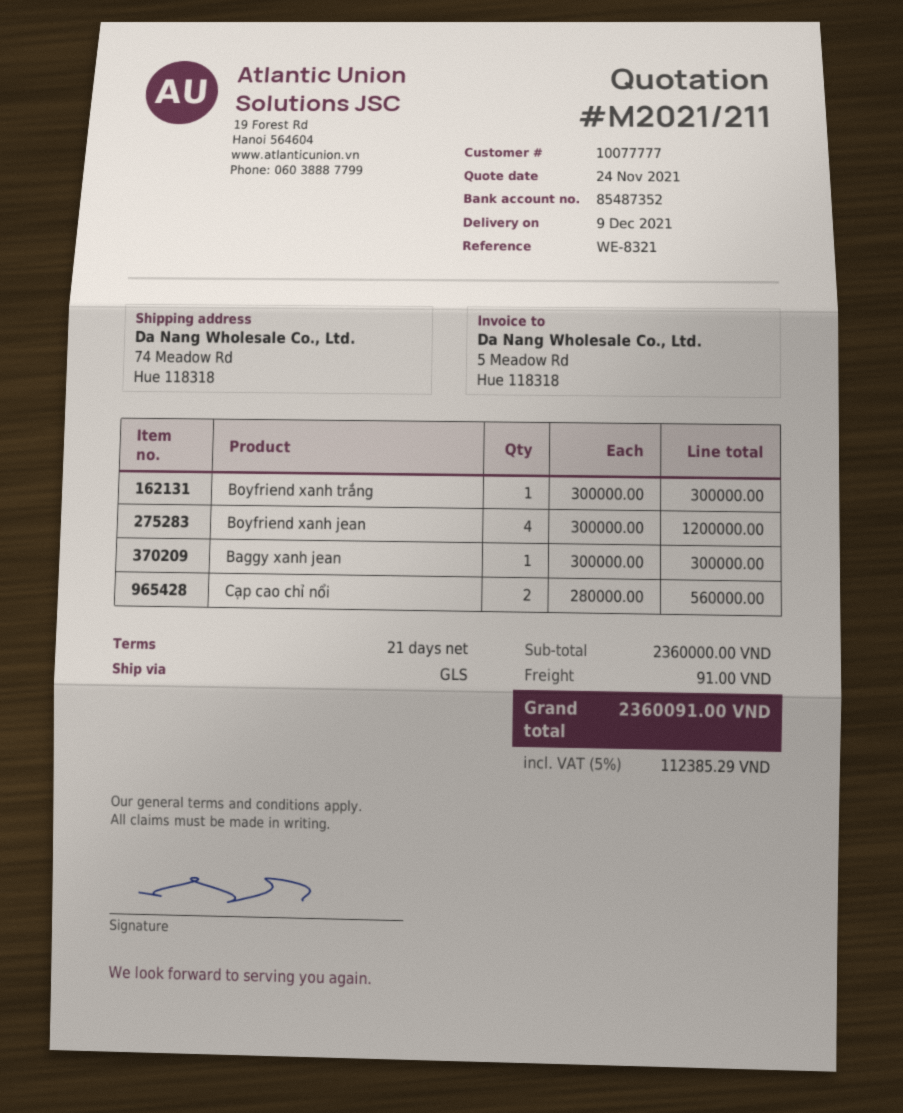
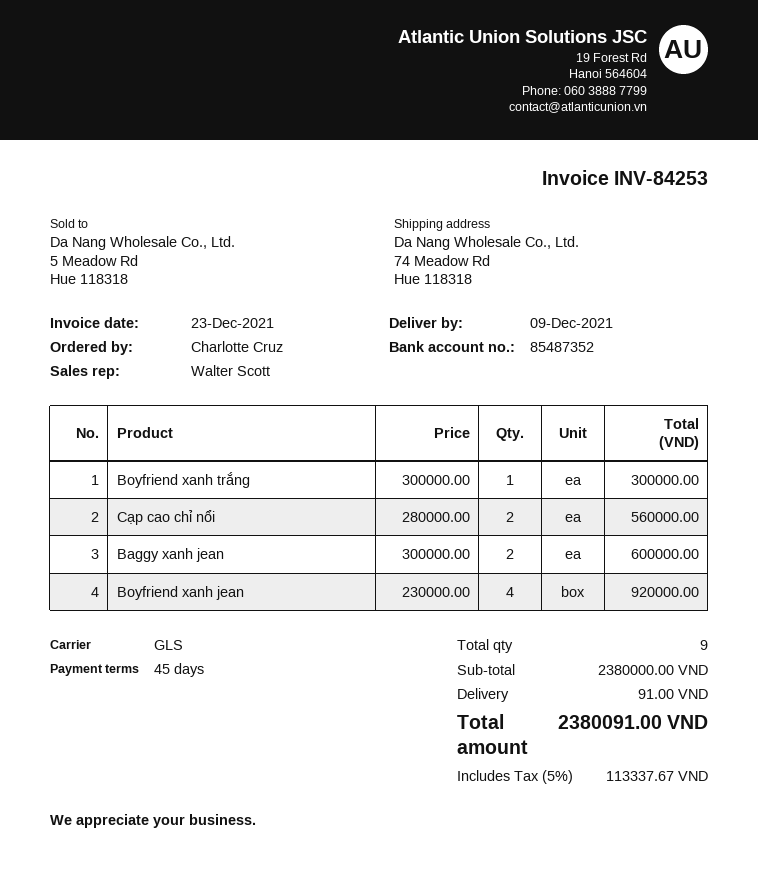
payment terms: 21 days -> 45 days
Boyfriend xanh jean: 4 x 300000.00 = 1200000.00 -> 4 x 230000.00 = 920000.00
Baggy xanh jean: 1 x 300000.00 = 300000.00 -> 2 x 300000.00 = 600000.00
subtotal: 2360000.00 -> 2380000.00
tax: 5% = 112385.29 -> 5% = 113337.67
total: 2360091.00 -> 2380091.00

